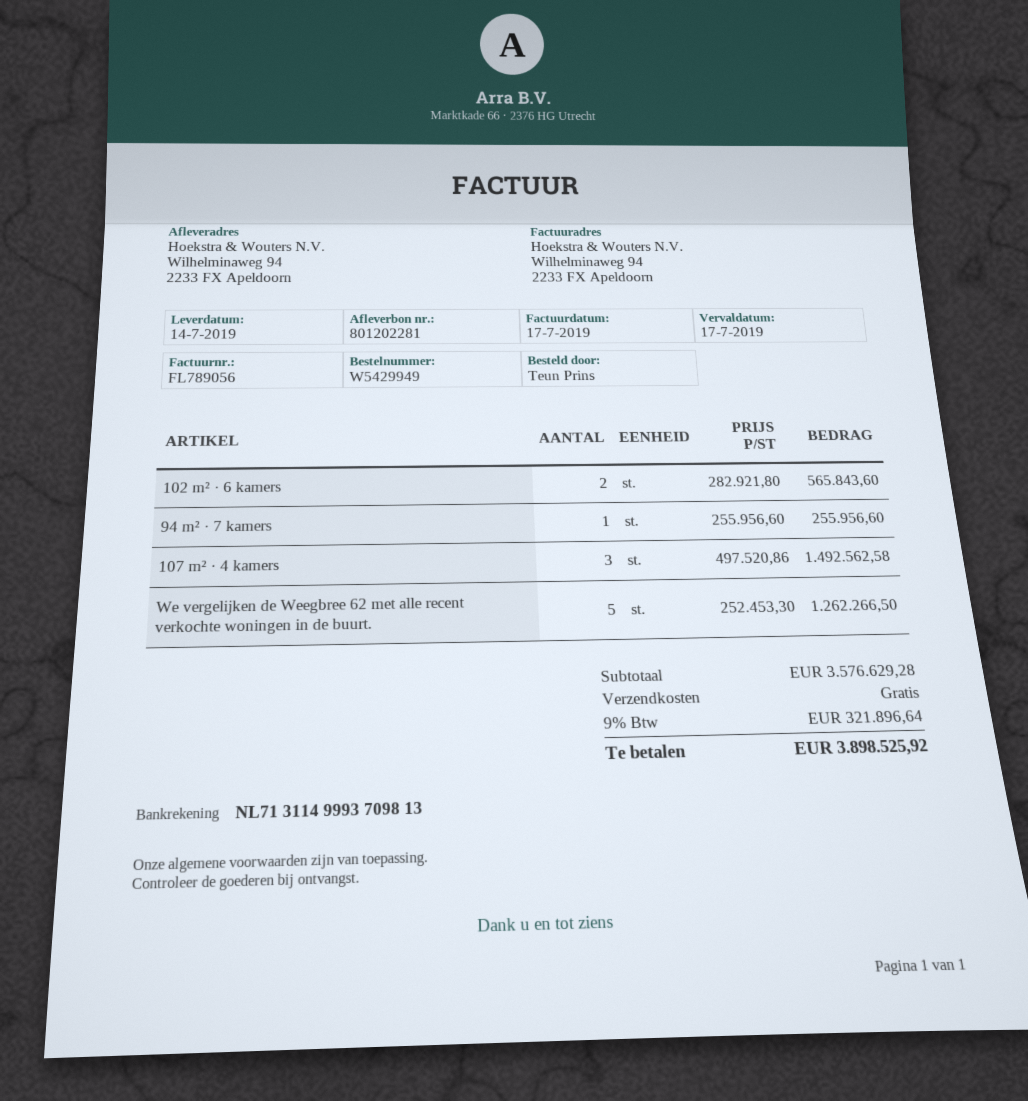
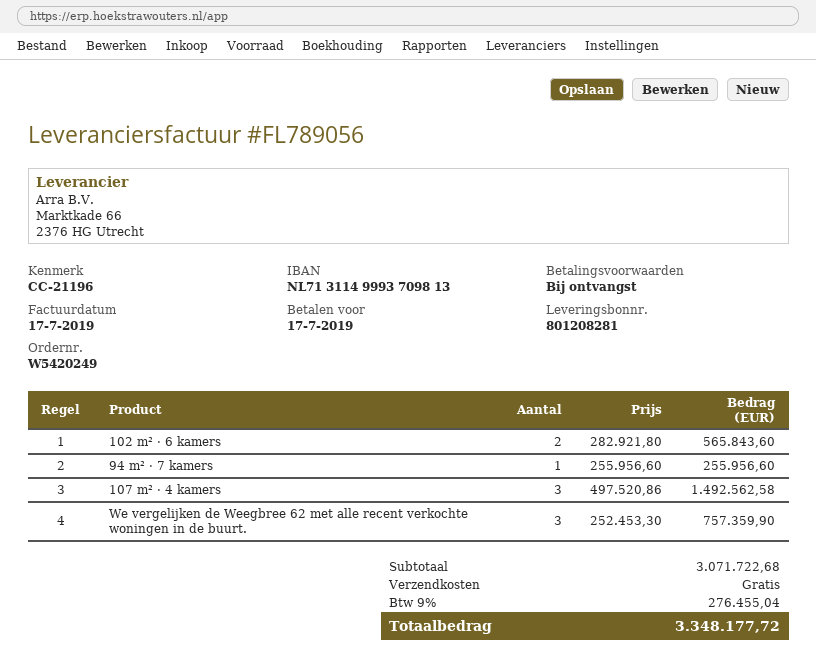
order number: W5429949 -> W5420249
delivery note number: 801202281 -> 801208281
We vergelijken de Weegbree 62 met alle recent verkochte woningen in de buurt.: 5 x 252453.30 = 1262266.50 -> 3 x 252453.30 = 757359.90
subtotal: 3576629.28 -> 3071722.68
tax: 9% = 321896.64 -> 9% = 276455.04
total: 3898525.92 -> 3348177.72

